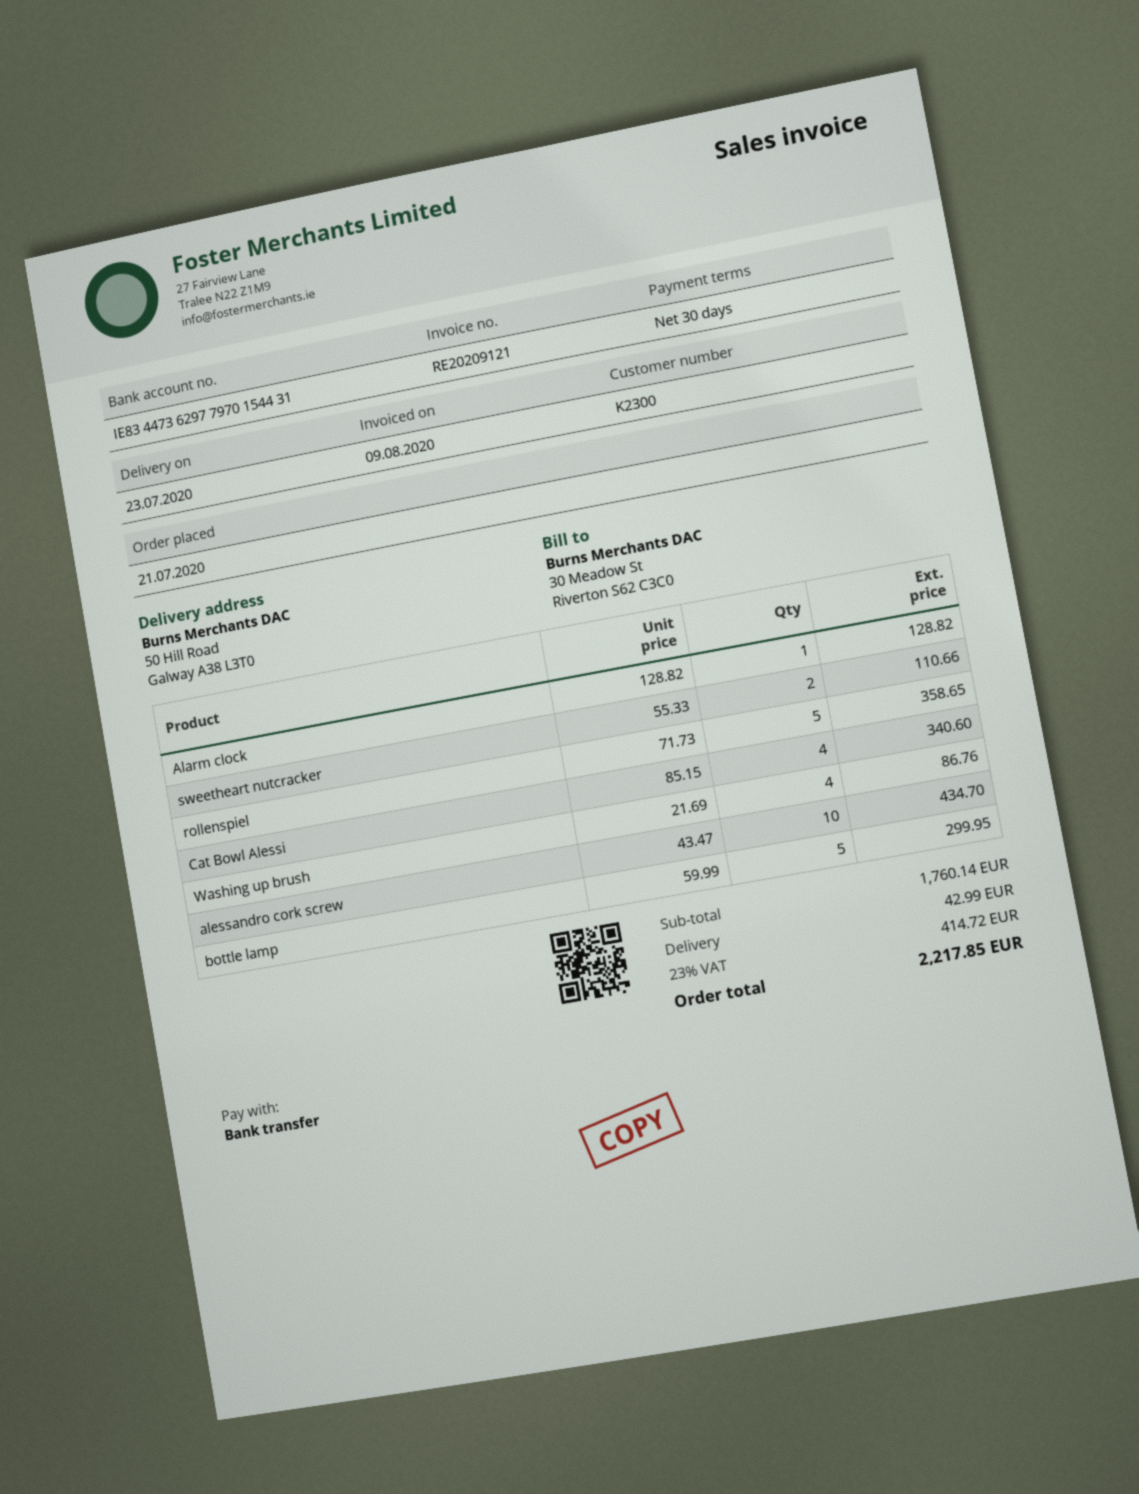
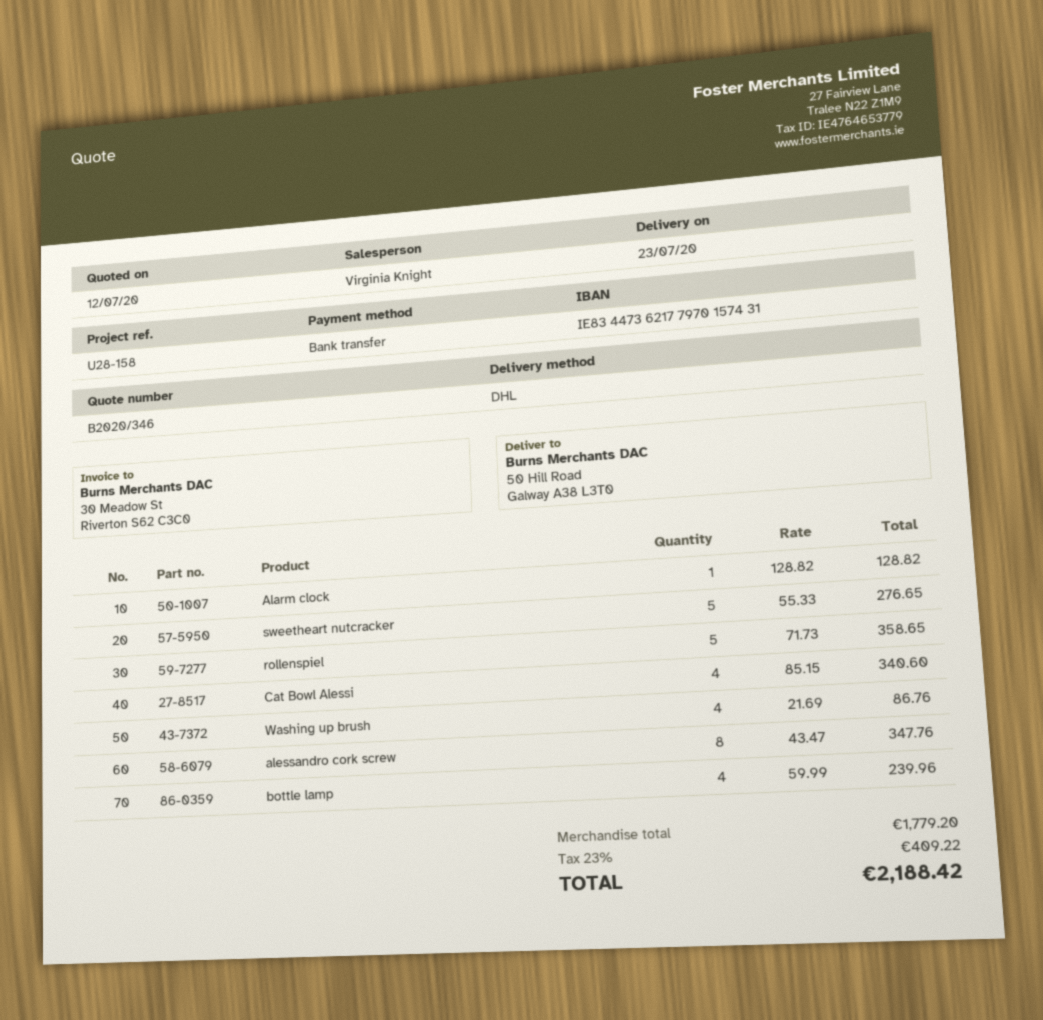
bank account: IE83447362977970154431 -> IE83447362177970157431
sweetheart nutcracker: 2 x 55.33 = 110.66 -> 5 x 55.33 = 276.65
alessandro cork screw: 10 x 43.47 = 434.70 -> 8 x 43.47 = 347.76
bottle lamp: 5 x 59.99 = 299.95 -> 4 x 59.99 = 239.96
subtotal: 1760.14 -> 1779.20
shipping: 42.99 -> none
tax: 23% = 414.72 -> 23% = 409.22
total: 2217.85 -> 2188.42

